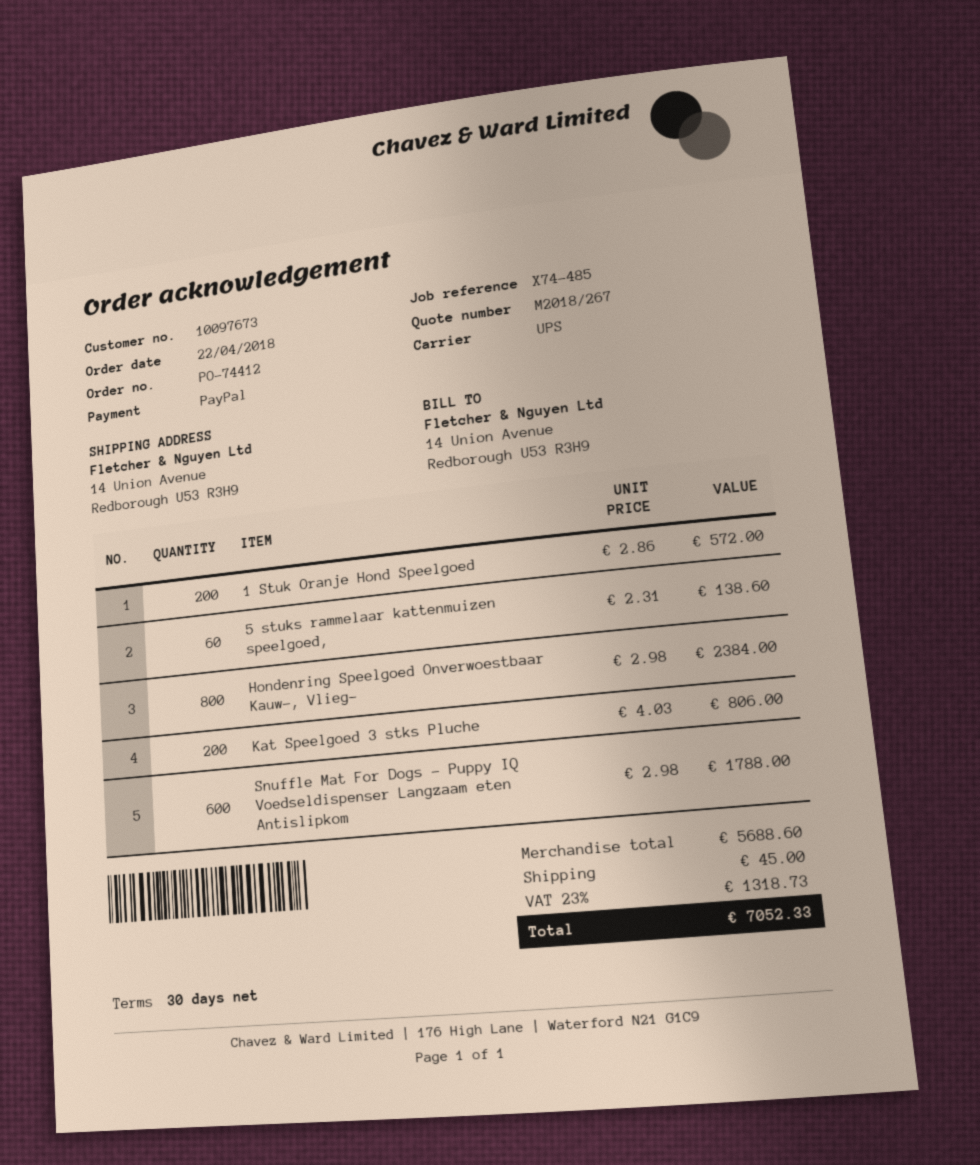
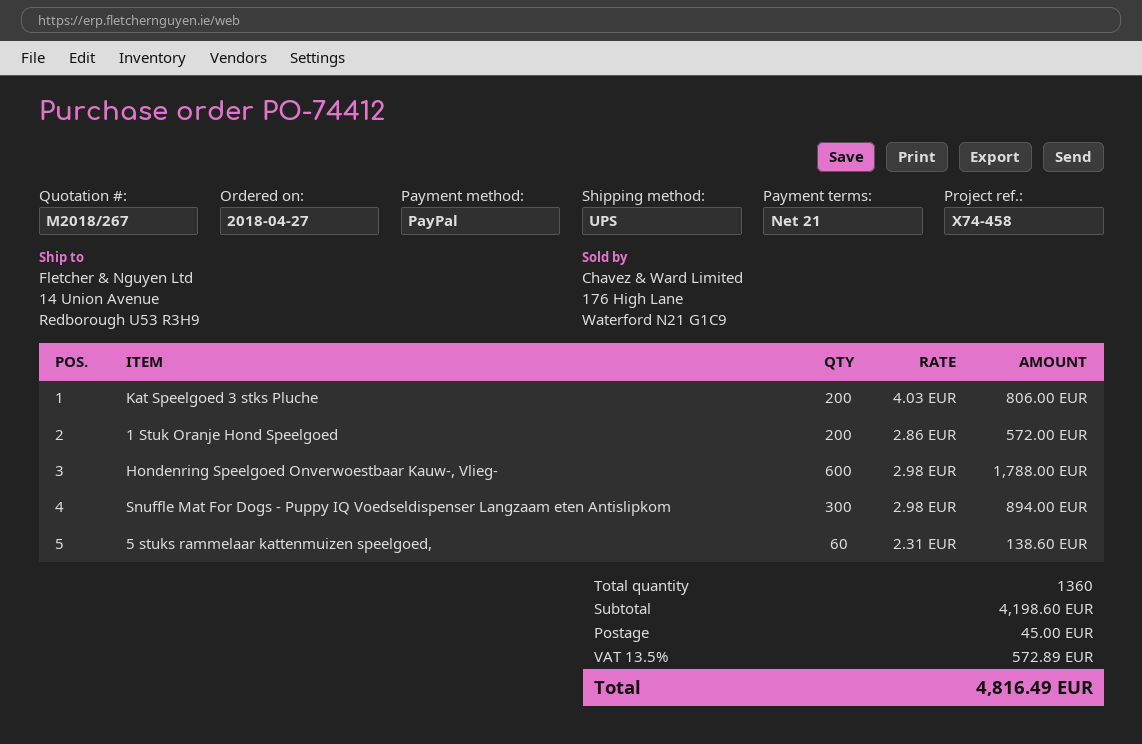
order date: 2018-04-22 -> 2018-04-27
payment terms: 30 days -> 21 days
reference: X74-485 -> X74-458
Hondenring Speelgoed Onverwoestbaar Kauw-, Vlieg-: 800 x 2.98 = 2384.00 -> 600 x 2.98 = 1788.00
Snuffle Mat For Dogs - Puppy IQ Voedseldispenser Langzaam eten Antislipkom: 600 x 2.98 = 1788.00 -> 300 x 2.98 = 894.00
subtotal: 5688.60 -> 4198.60
tax: 23% = 1318.73 -> 13.5% = 572.89
total: 7052.33 -> 4816.49

